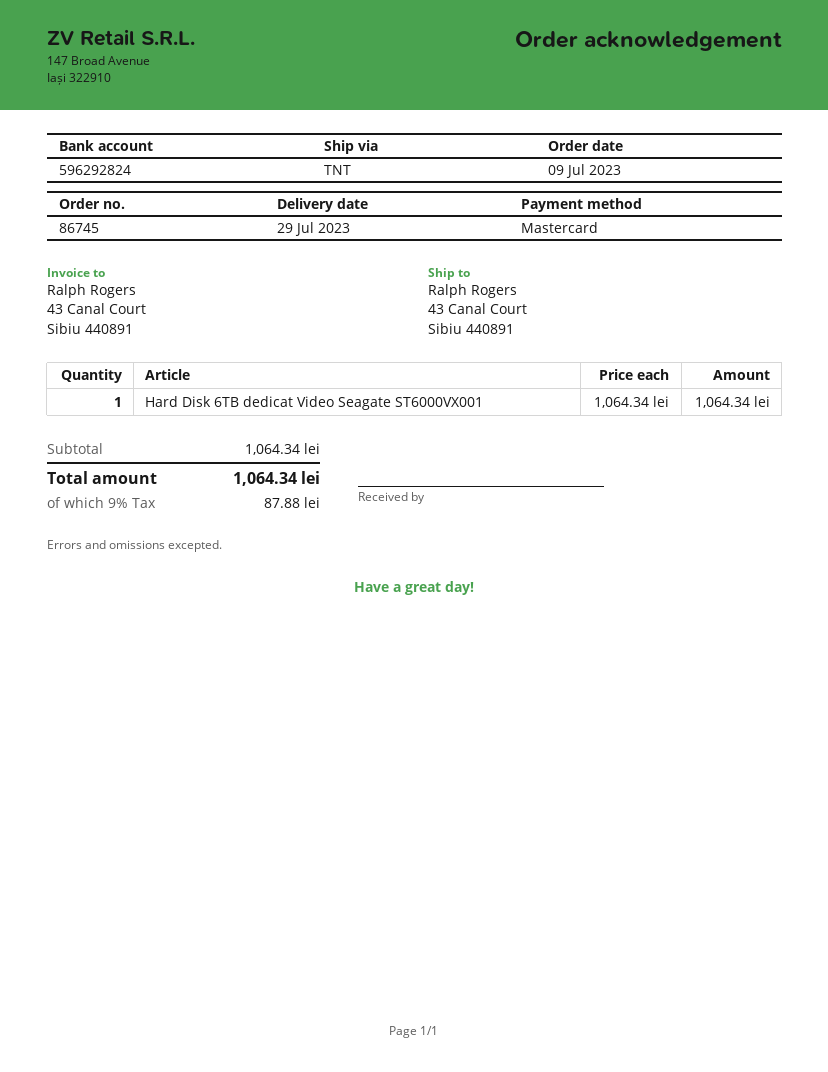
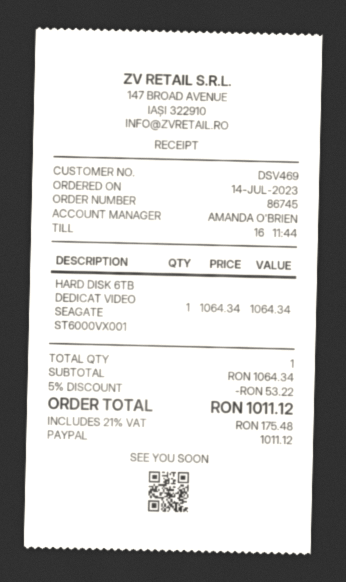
order date: 2023-07-09 -> 2023-07-14
payment method: Mastercard -> PayPal
discount: none -> 5% = 53.22
tax: 9% = 87.88 -> 21% = 175.48
total: 1064.34 -> 1011.12

